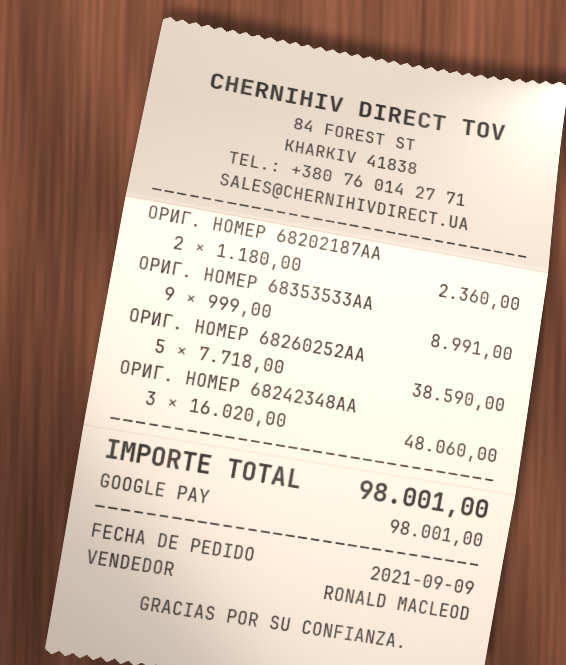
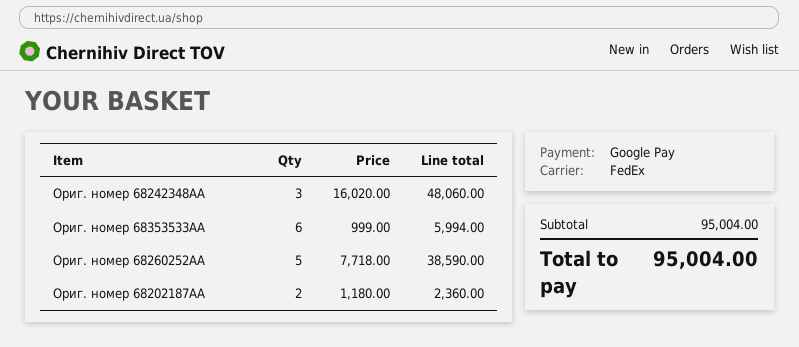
ОРИГ. НОМЕР 68353533AA: 9 x 999.00 = 8991.00 -> 6 x 999.00 = 5994.00
total: 98001.00 -> 95004.00

